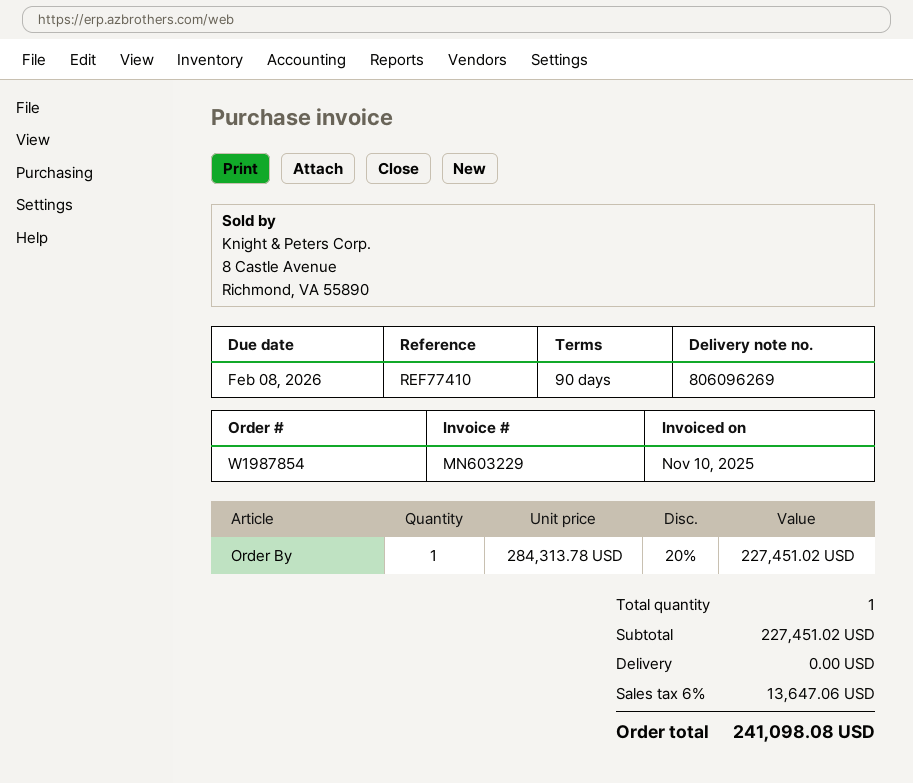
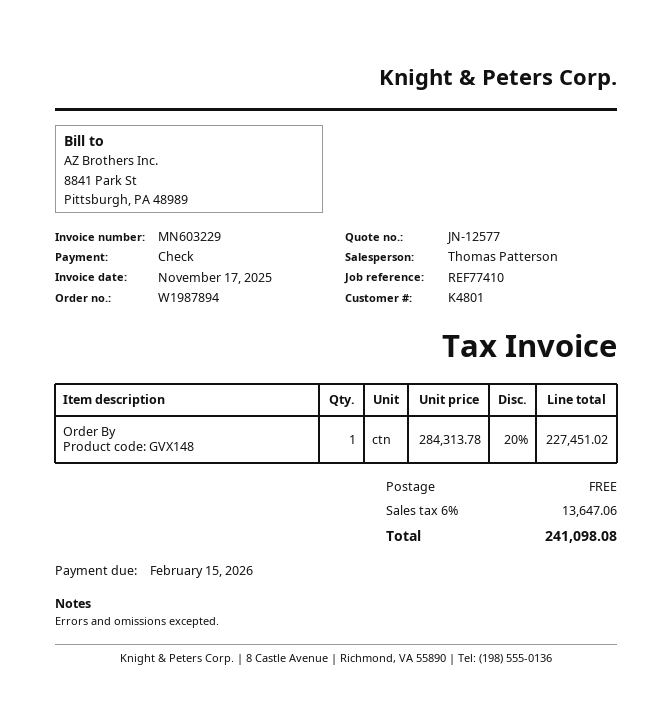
order number: W1987854 -> W1987894
invoice date: 2025-11-10 -> 2025-11-17
due date: 2026-02-08 -> 2026-02-15

